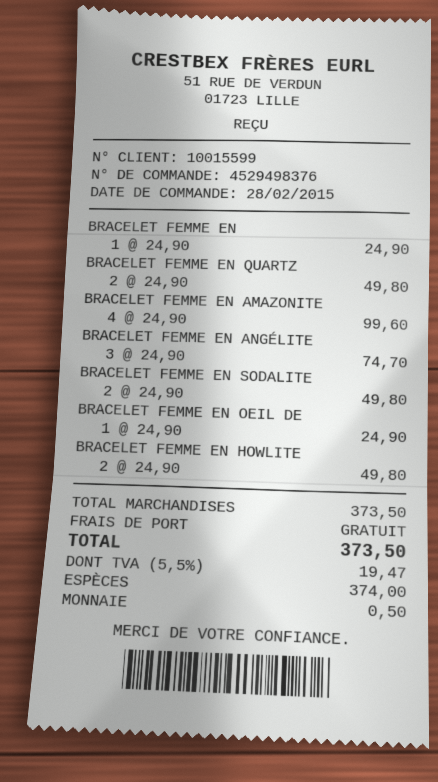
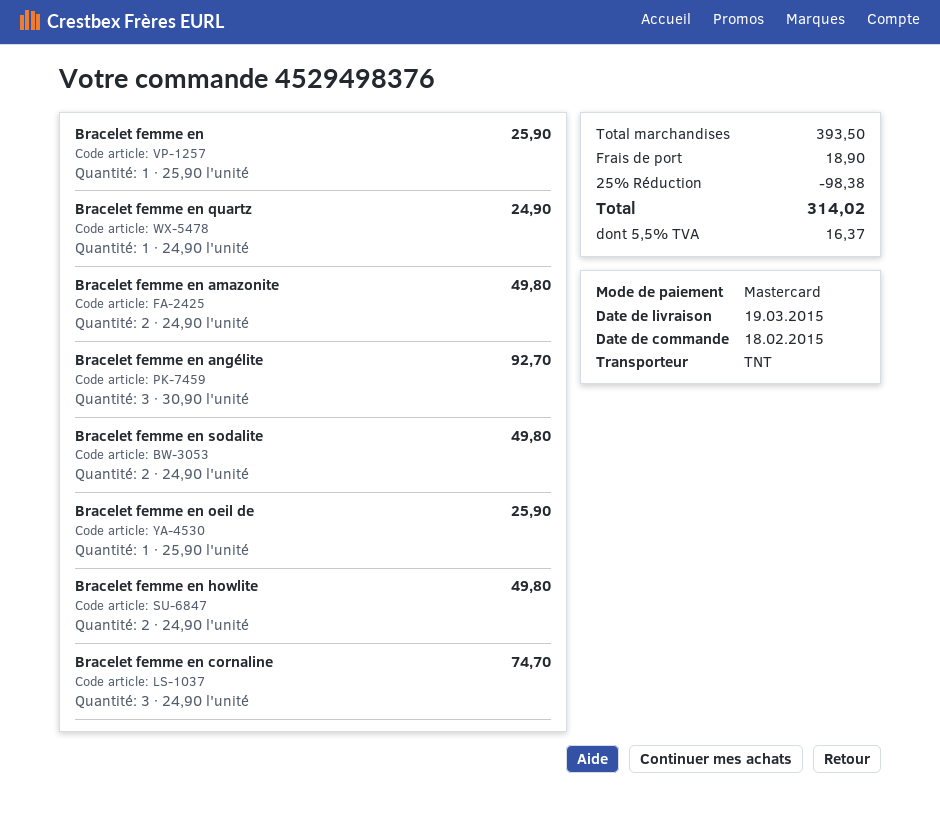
order date: 2015-02-28 -> 2015-02-18
payment method: cash -> Mastercard
BRACELET FEMME EN: 1 x 24.90 = 24.90 -> 1 x 25.90 = 25.90
BRACELET FEMME EN QUARTZ: 2 x 24.90 = 49.80 -> 1 x 24.90 = 24.90
BRACELET FEMME EN AMAZONITE: 4 x 24.90 = 99.60 -> 2 x 24.90 = 49.80
BRACELET FEMME EN ANGÉLITE: 3 x 24.90 = 74.70 -> 3 x 30.90 = 92.70
BRACELET FEMME EN OEIL DE: 1 x 24.90 = 24.90 -> 1 x 25.90 = 25.90
Bracelet femme en cornaline: none -> 3 x 24.90 = 74.70
subtotal: 373.50 -> 393.50
discount: none -> 25% = 98.38
shipping: 0.00 -> 18.90
tax: 5.5% = 19.47 -> 5.5% = 16.37
total: 373.50 -> 314.02

